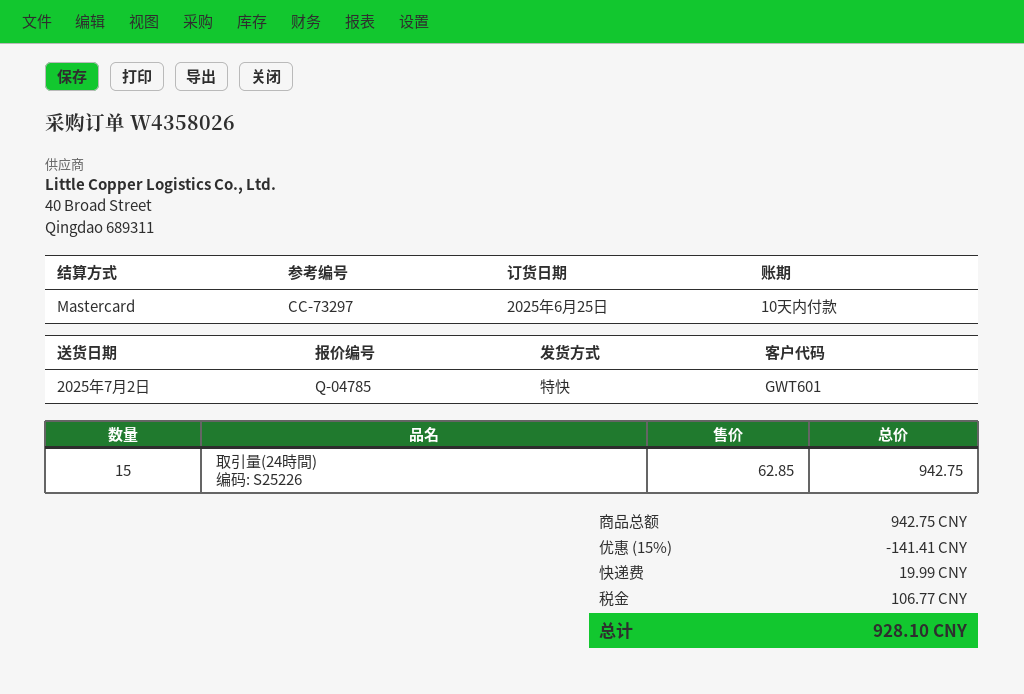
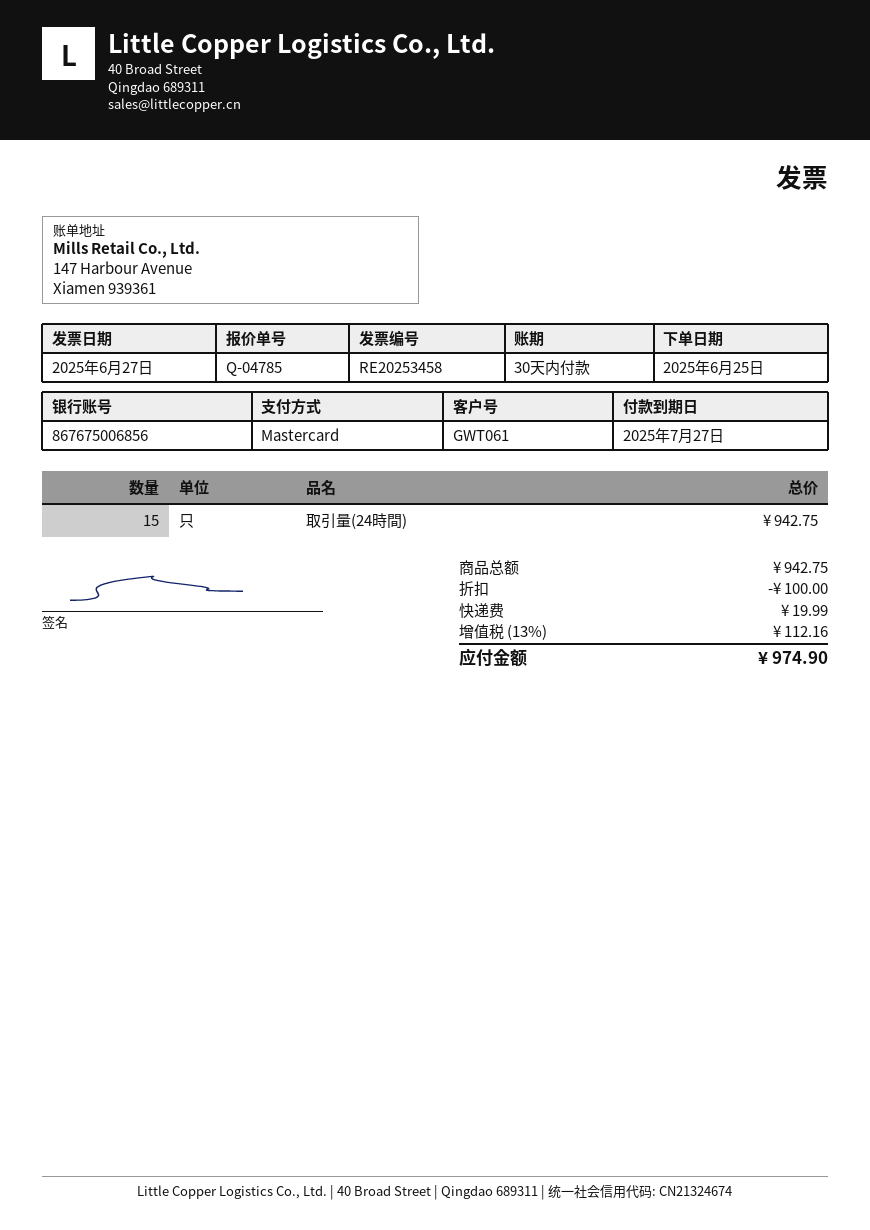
payment terms: 10 days -> 30 days
customer number: GWT601 -> GWT061
discount: 141.41 -> 100.00
tax: 106.77 -> 112.16
total: 928.10 -> 974.90

